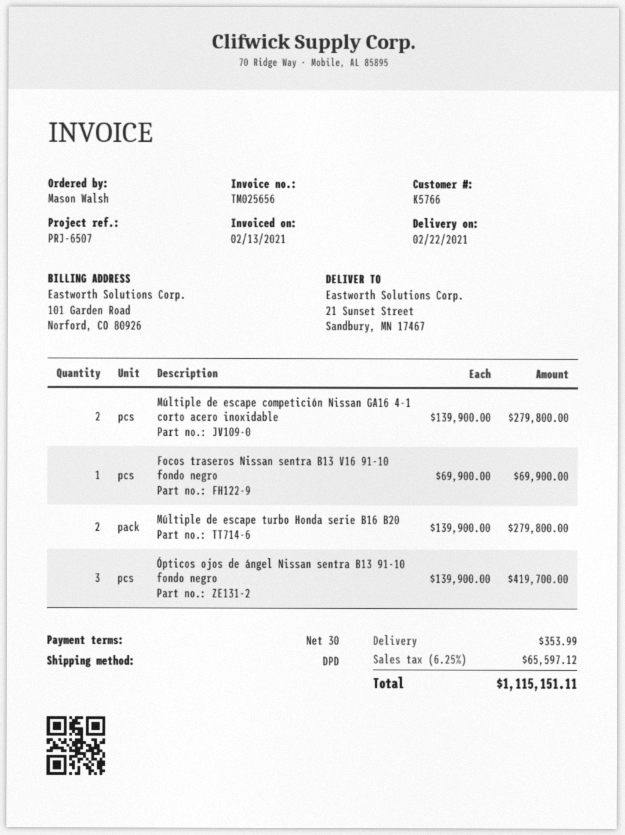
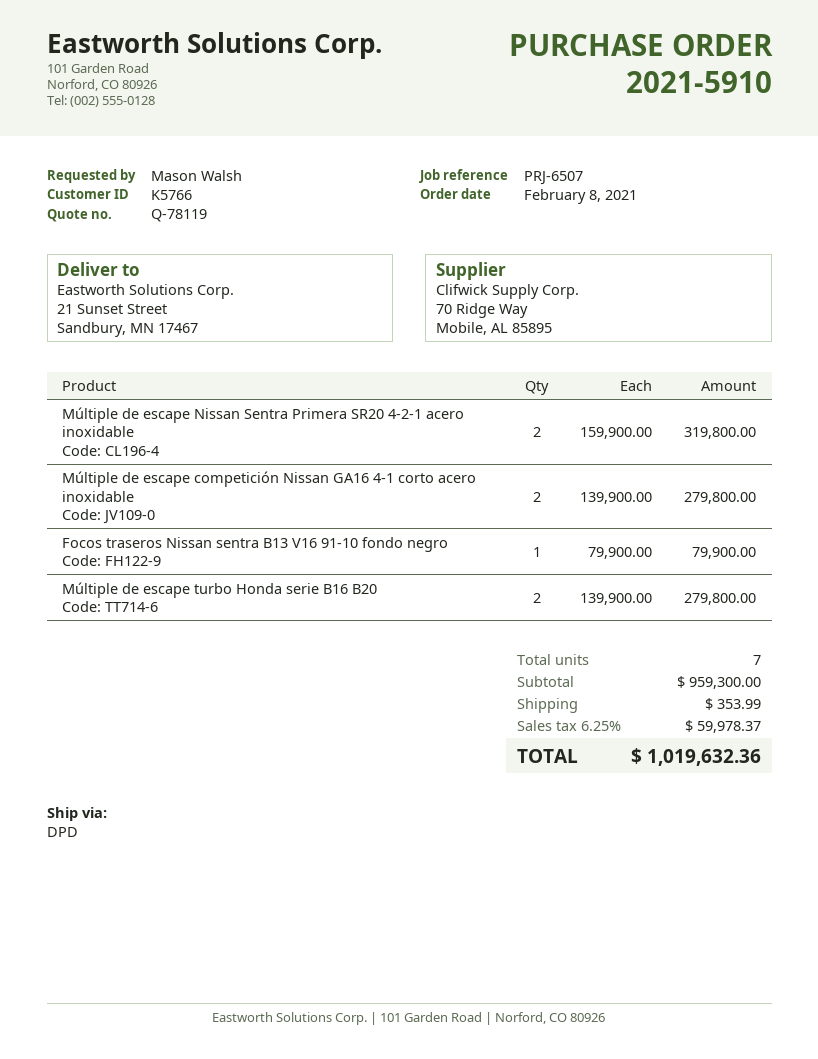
Focos traseros Nissan sentra B13 V16 91-10 fondo negro: 1 x 69900.00 = 69900.00 -> 1 x 79900.00 = 79900.00
Ópticos ojos de ángel Nissan sentra B13 91-10 fondo negro: 3 x 139900.00 = 419700.00 -> none
Múltiple de escape Nissan Sentra Primera SR20 4-2-1 acero inoxidable: none -> 2 x 159900.00 = 319800.00
tax: 6.25% = 65597.12 -> 6.25% = 59978.37
total: 1115151.11 -> 1019632.36

